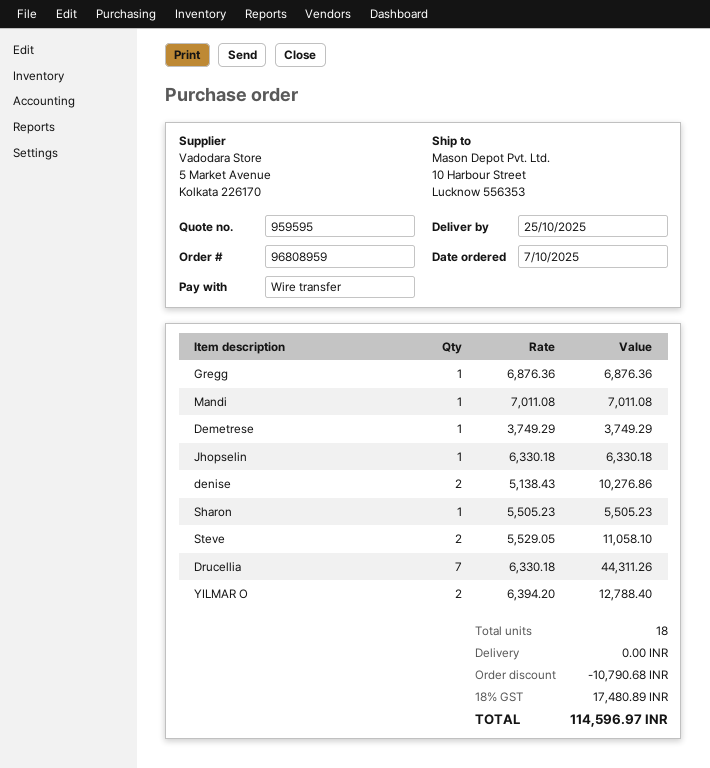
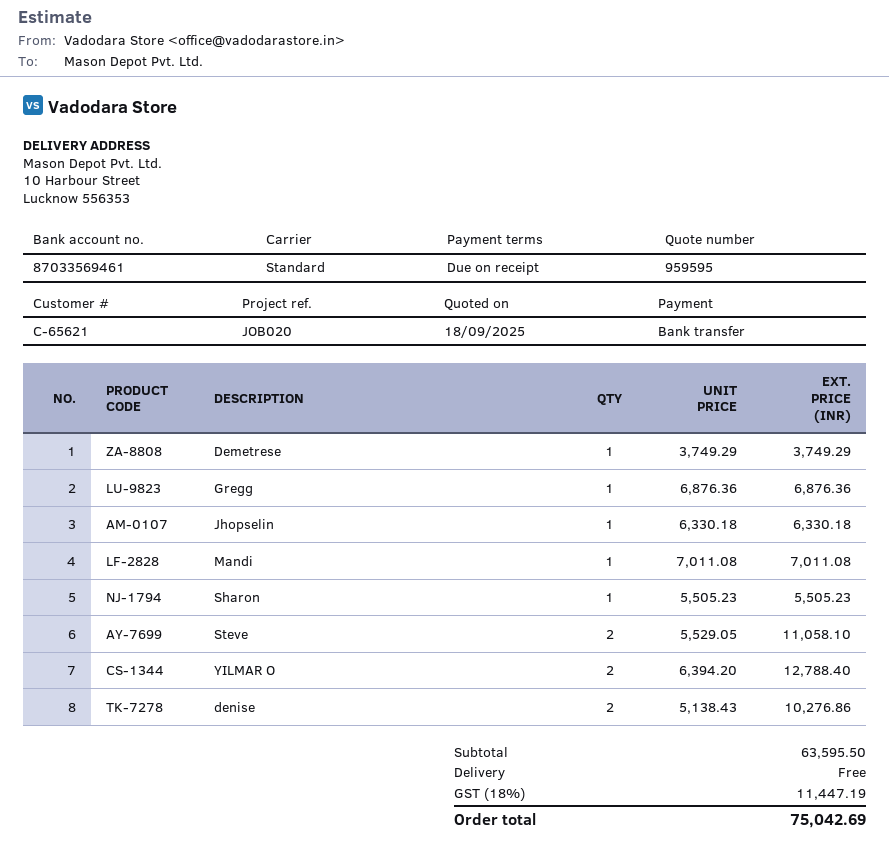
Drucellia: 7 x 6330.18 = 44311.26 -> none
discount: 10790.68 -> none
tax: 18% = 17480.89 -> 18% = 11447.19
total: 114596.97 -> 75042.69

